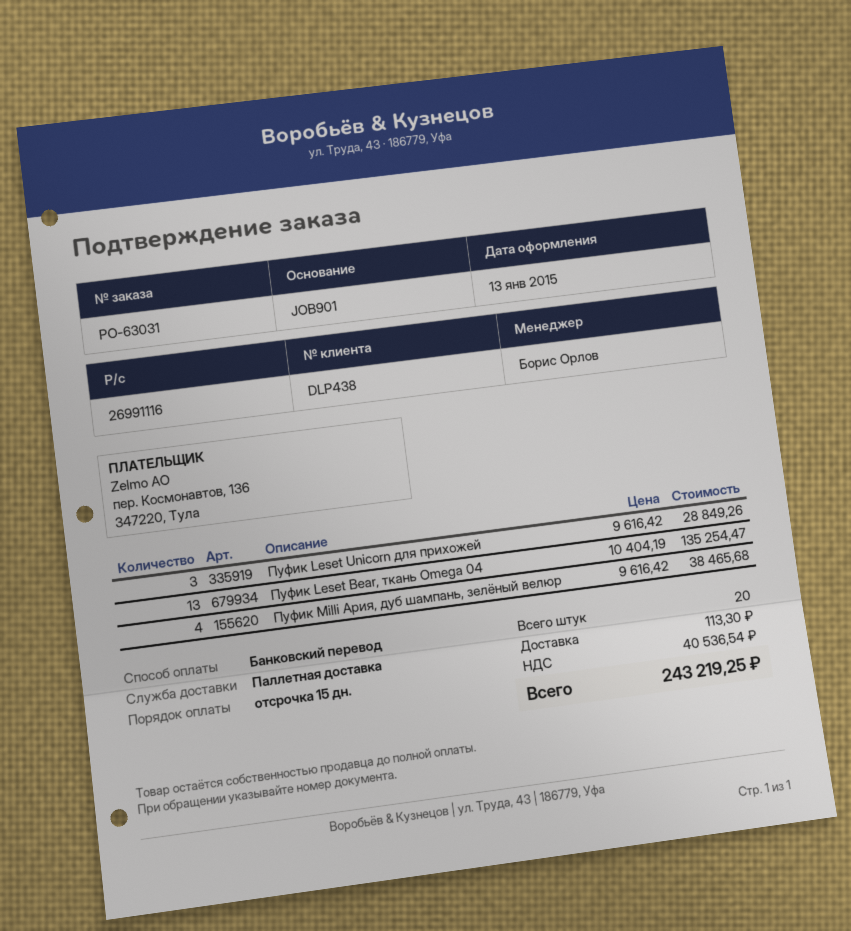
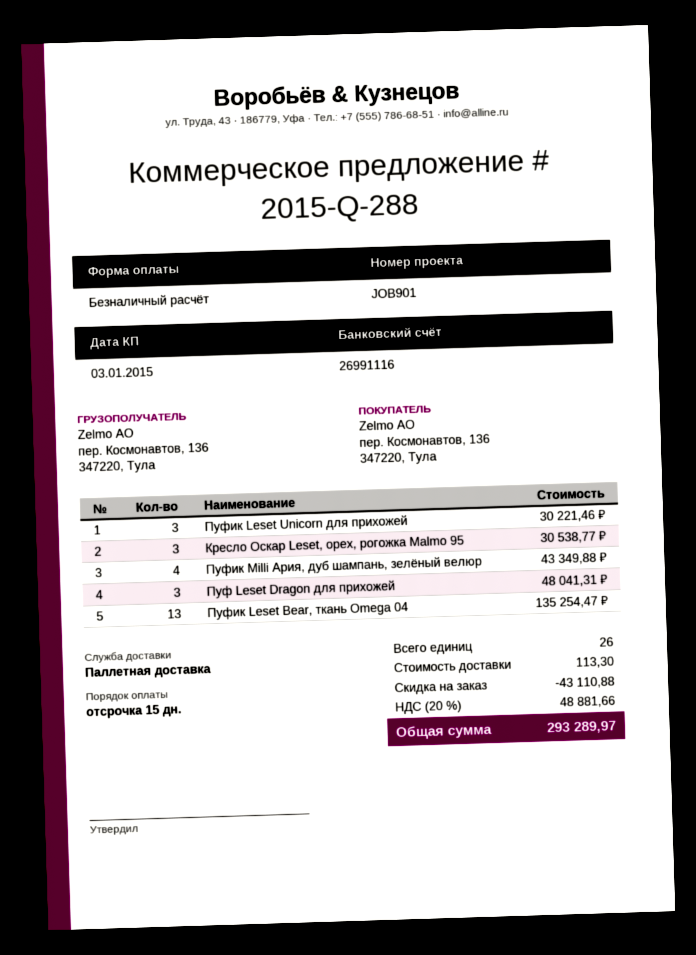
Пуфик Leset Unicorn для прихожей: 3 for 28849.26 -> 3 for 30221.46
Пуфик Milli Ария, дуб шампань, зелёный велюр: 4 for 38465.68 -> 4 for 43349.88
Кресло Оскар Leset, орех, рогожка Malmo 95: none -> 3 for 30538.77
Пуф Leset Dragon для прихожей: none -> 3 for 48041.31
total quantity: 20 -> 26
discount: none -> 43110.88
tax: 40536.54 -> 48881.66
total: 243219.25 -> 293289.97

